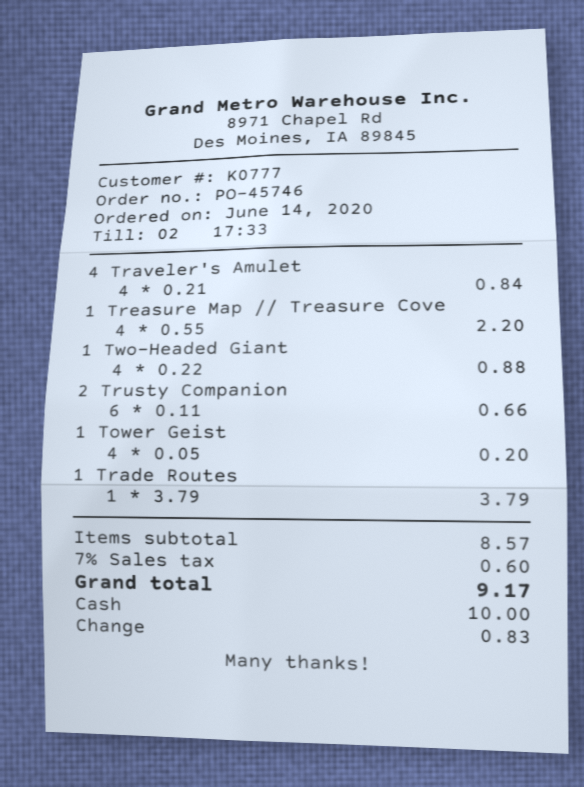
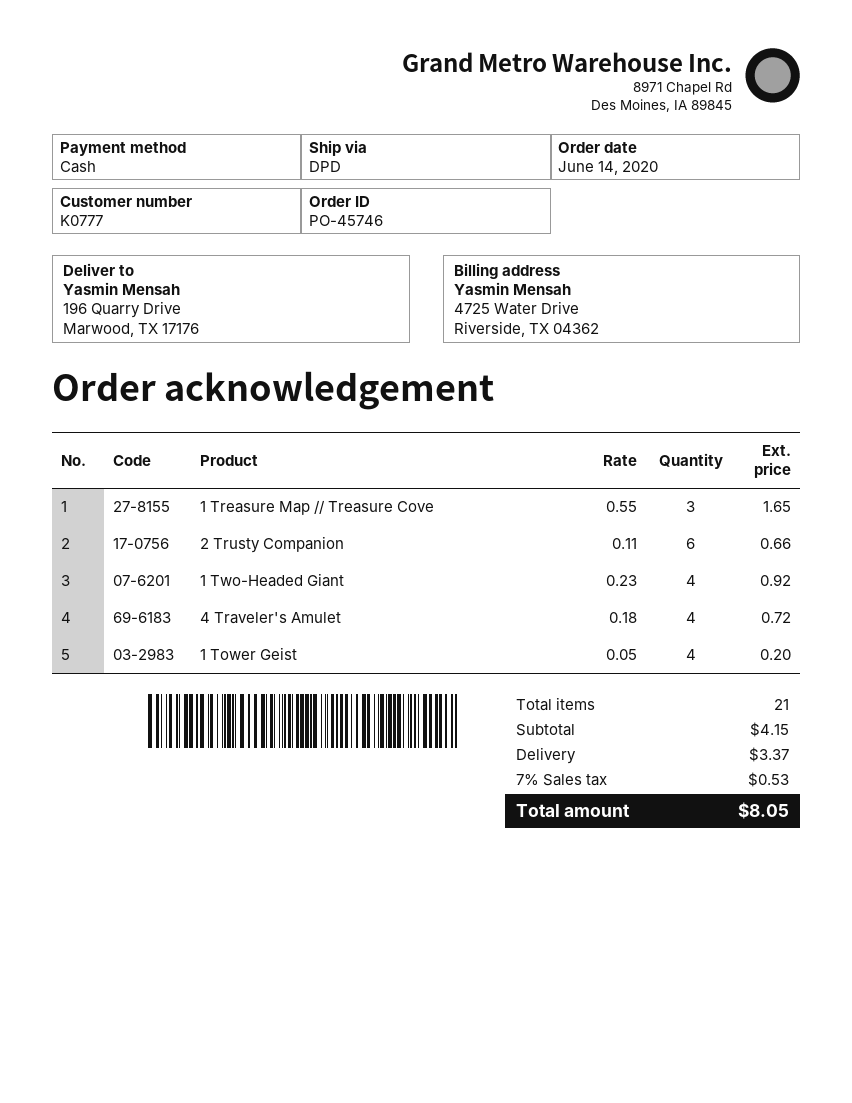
4 Traveler's Amulet: 4 x 0.21 = 0.84 -> 4 x 0.18 = 0.72
1 Treasure Map // Treasure Cove: 4 x 0.55 = 2.20 -> 3 x 0.55 = 1.65
1 Two-Headed Giant: 4 x 0.22 = 0.88 -> 4 x 0.23 = 0.92
1 Trade Routes: 1 x 3.79 = 3.79 -> none
subtotal: 8.57 -> 4.15
shipping: none -> 3.37
tax: 7% = 0.60 -> 7% = 0.53
total: 9.17 -> 8.05

